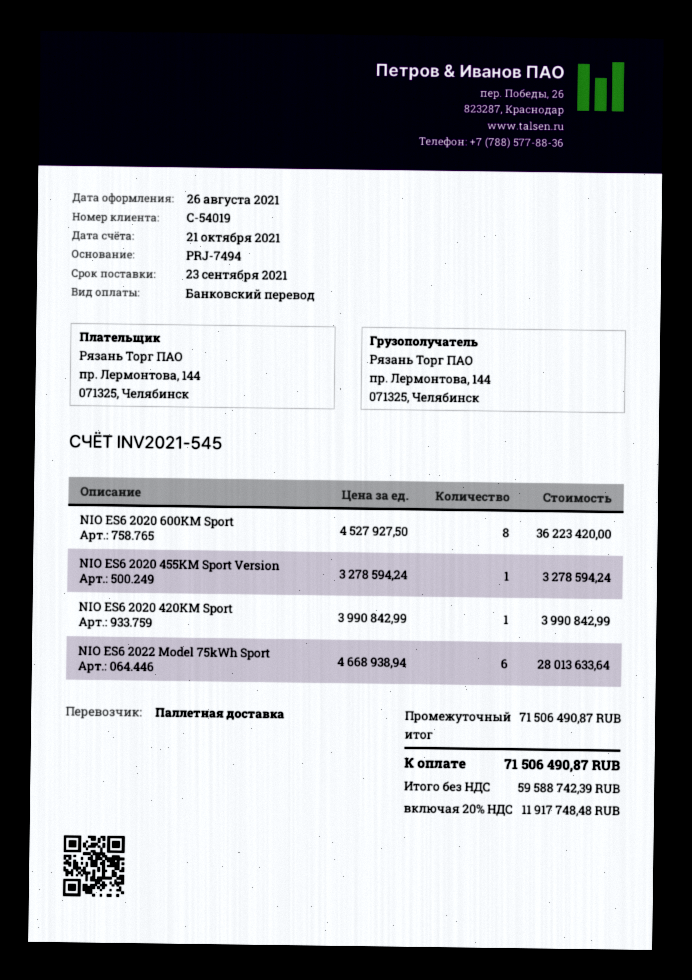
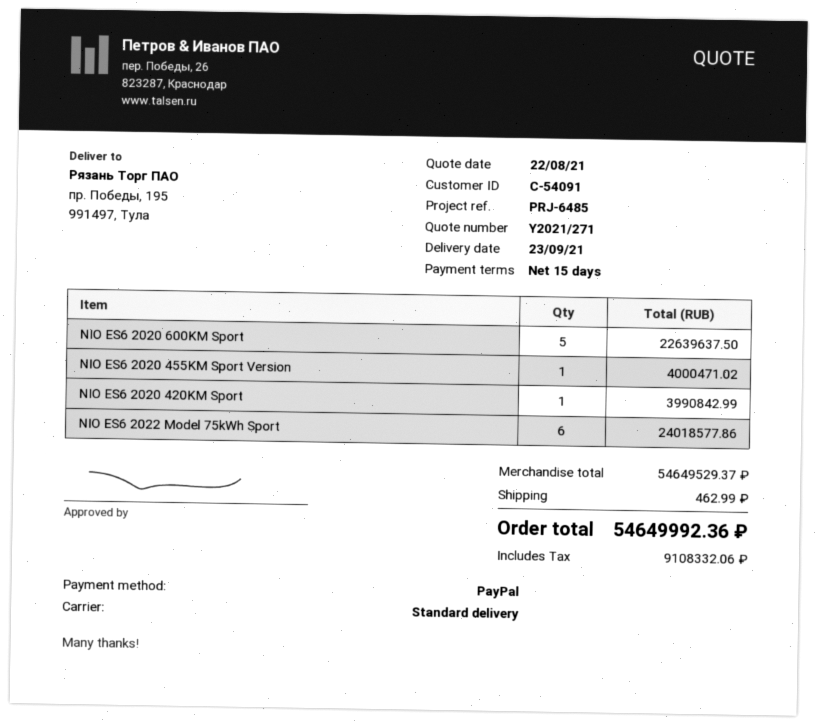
customer number: C-54019 -> C-54091
reference: PRJ-7494 -> PRJ-6485
payment method: bank transfer -> PayPal
shipping method: pallet freight -> standard
ship to: пр. Лермонтова, 144, 071325, Челябинск -> пр. Победы, 195, 991497, Тула
NIO ES6 2020 600KM Sport: 8 for 36223420.00 -> 5 for 22639637.50
NIO ES6 2020 455KM Sport Version: 1 for 3278594.24 -> 1 for 4000471.02
NIO ES6 2022 Model 75kWh Sport: 6 for 28013633.64 -> 6 for 24018577.86
subtotal: 71506490.87 -> 54649529.37
shipping: none -> 462.99
tax: 11917748.48 -> 9108332.06
total: 71506490.87 -> 54649992.36

